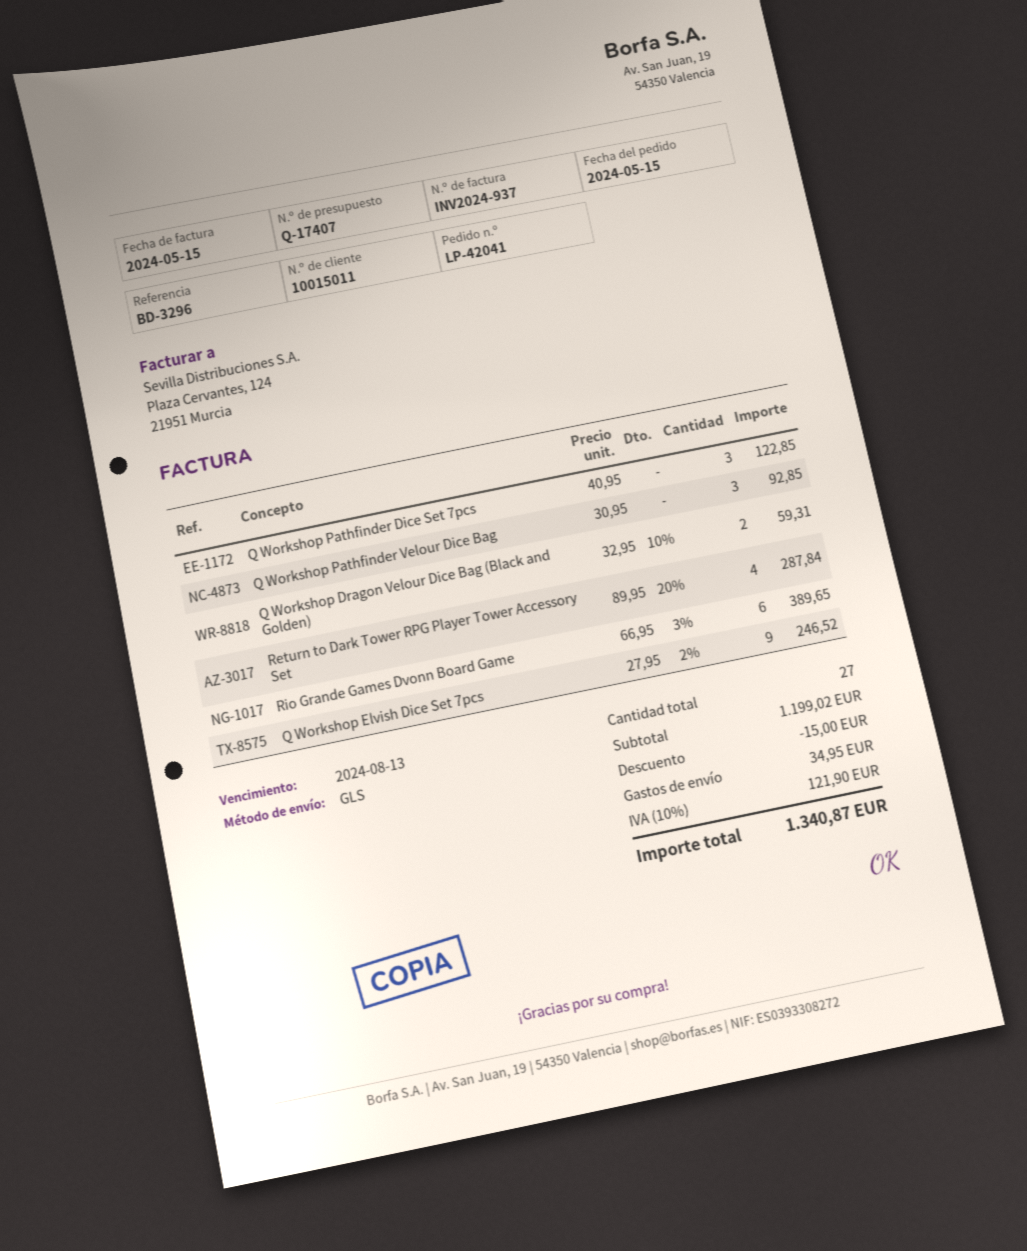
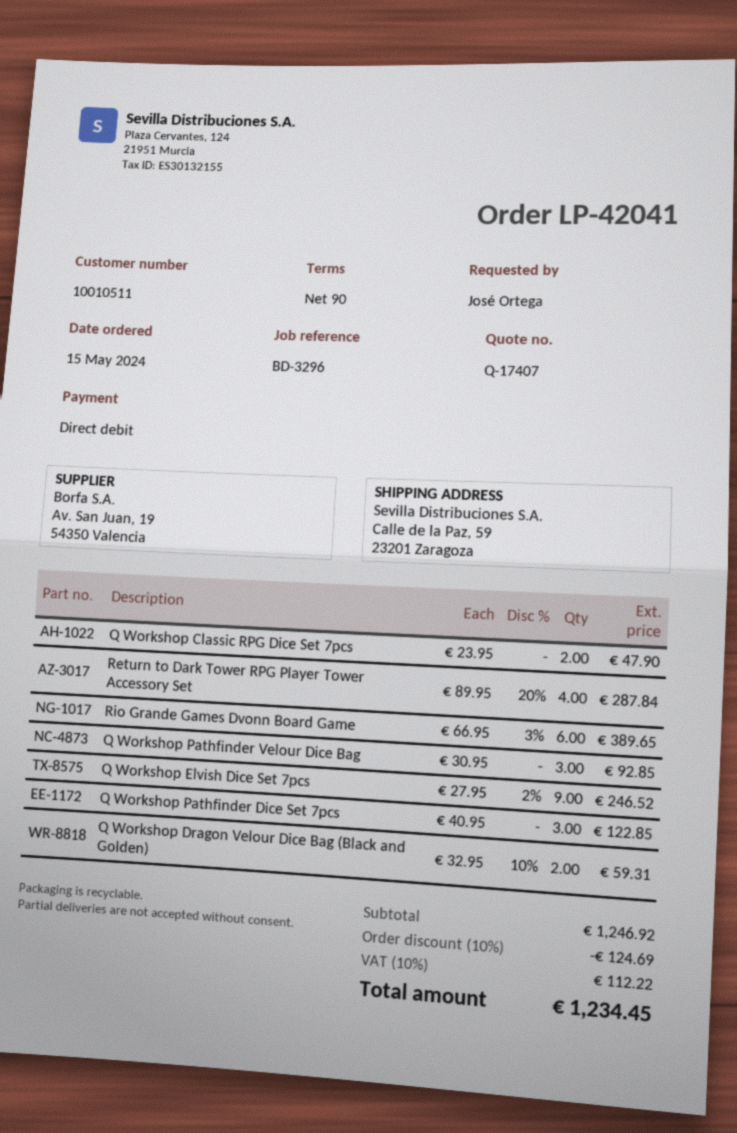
customer number: 10015011 -> 10010511
Q Workshop Classic RPG Dice Set 7pcs: none -> 2 x 23.95 = 47.90
subtotal: 1199.02 -> 1246.92
discount: 15.00 -> 124.69
shipping: 34.95 -> none
tax: 10% = 121.90 -> 10% = 112.22
total: 1340.87 -> 1234.45

